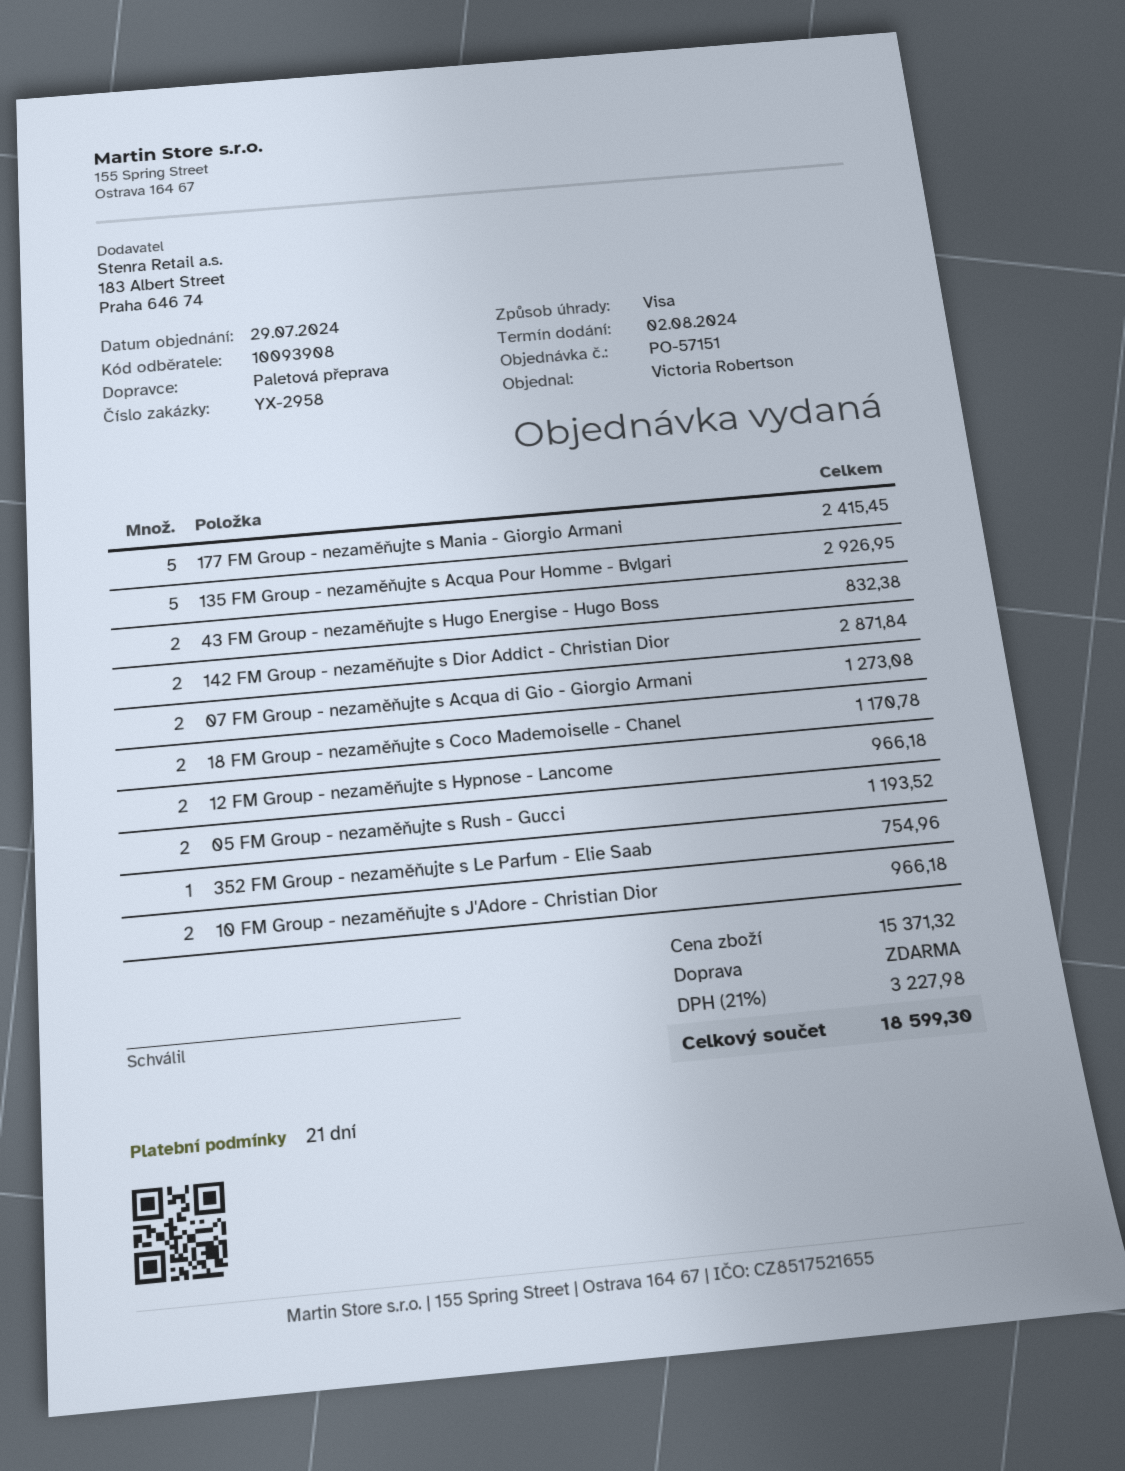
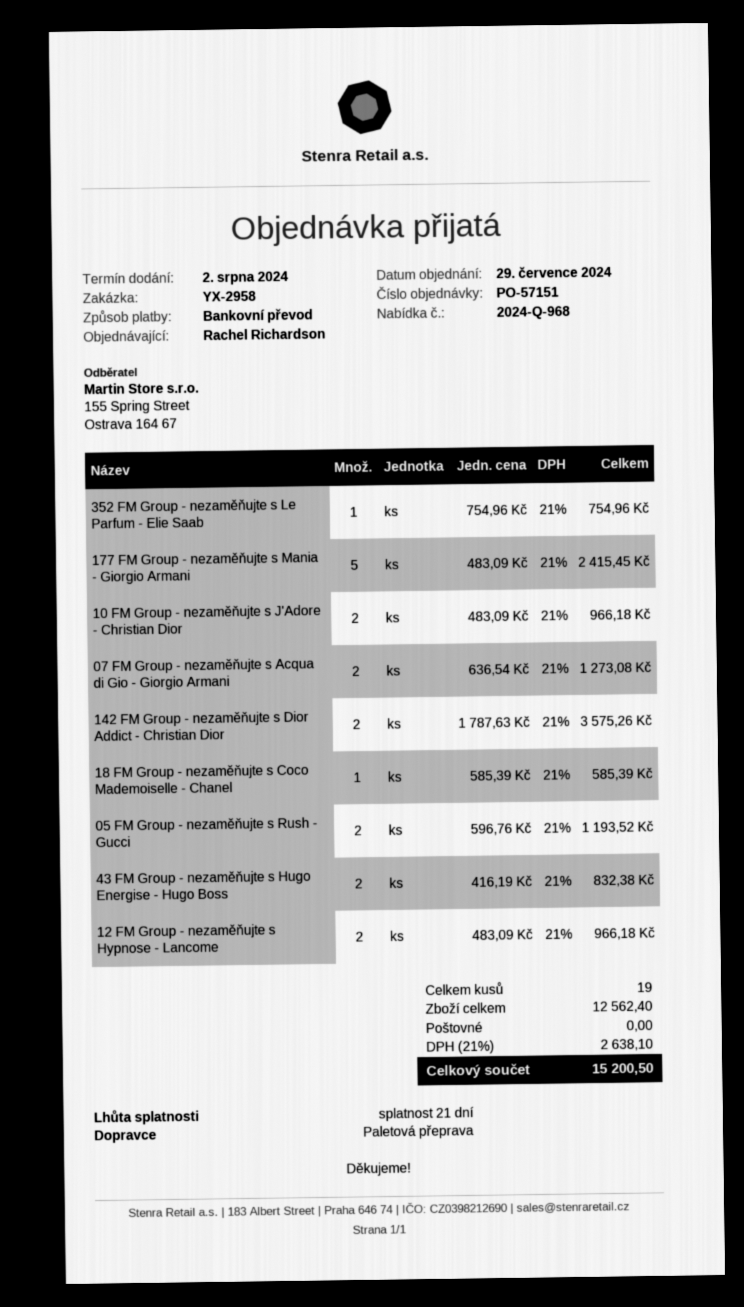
ordered by: Victoria Robertson -> Rachel Richardson
payment method: Visa -> bank transfer
135 FM Group - nezaměňujte s Acqua Pour Homme - Bvlgari: 5 for 2926.95 -> none
142 FM Group - nezaměňujte s Dior Addict - Christian Dior: 2 for 2871.84 -> 2 for 3575.26
18 FM Group - nezaměňujte s Coco Mademoiselle - Chanel: 2 for 1170.78 -> 1 for 585.39
subtotal: 15371.32 -> 12562.40
tax: 21% = 3227.98 -> 21% = 2638.10
total: 18599.30 -> 15200.50

